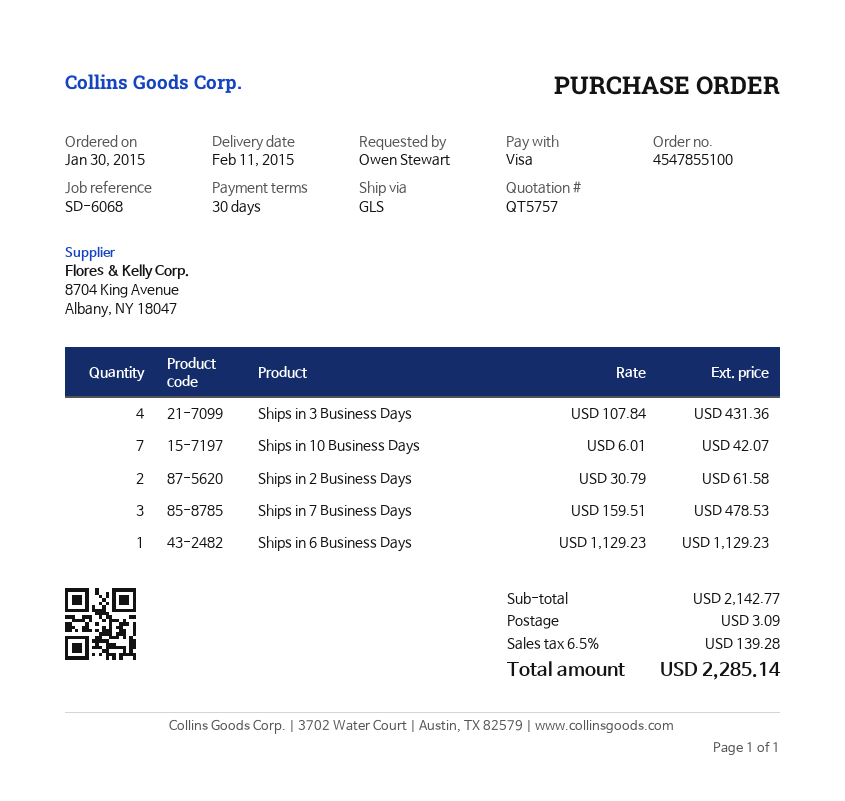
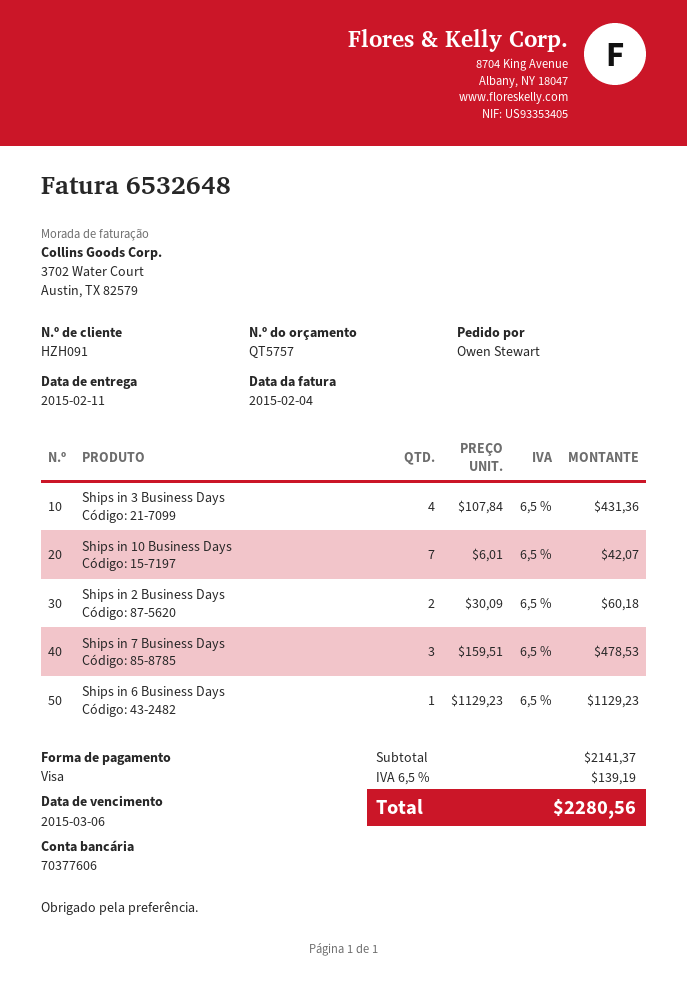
Ships in 2 Business Days: 2 x 30.79 = 61.58 -> 2 x 30.09 = 60.18
subtotal: 2142.77 -> 2141.37
shipping: 3.09 -> none
tax: 6.5% = 139.28 -> 6.5% = 139.19
total: 2285.14 -> 2280.56

